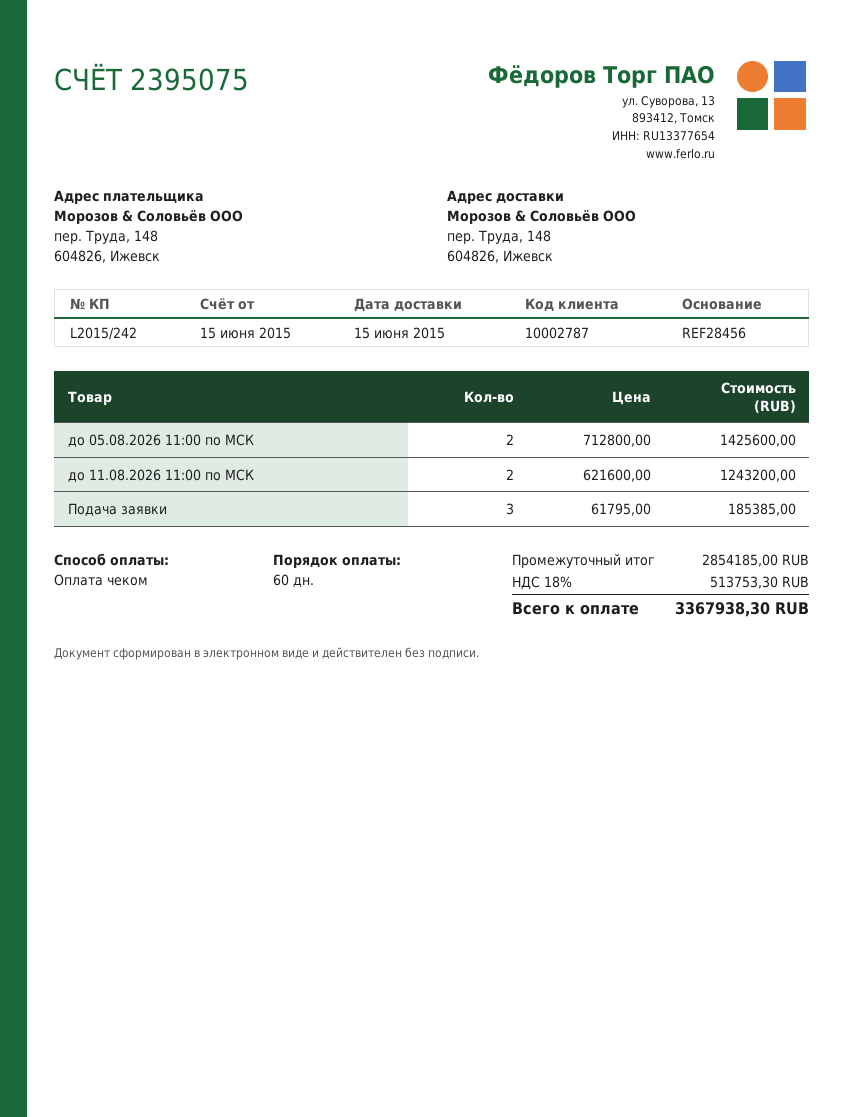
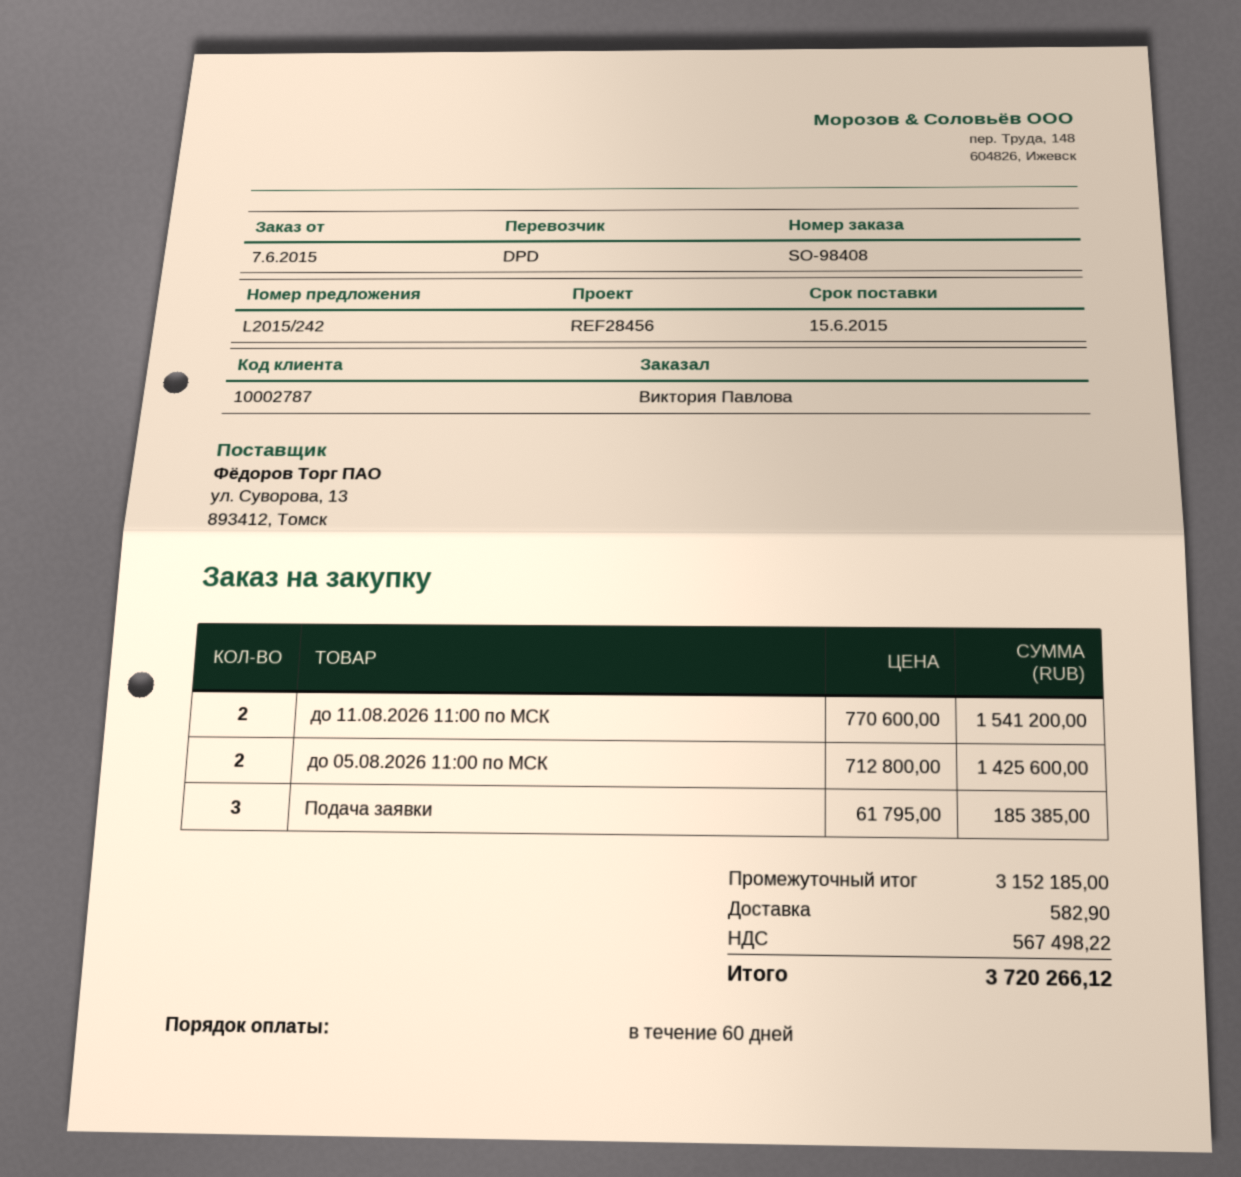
до 11.08.2026 11:00 по МСК: 2 x 621600.00 = 1243200.00 -> 2 x 770600.00 = 1541200.00
subtotal: 2854185.00 -> 3152185.00
shipping: none -> 582.90
tax: 513753.30 -> 567498.22
total: 3367938.30 -> 3720266.12

